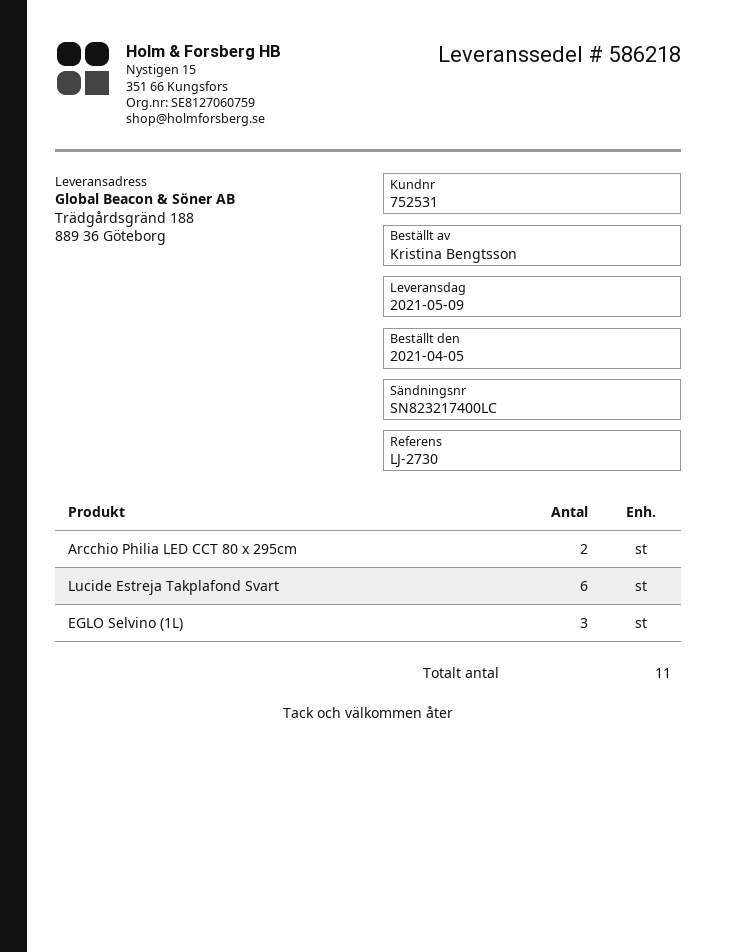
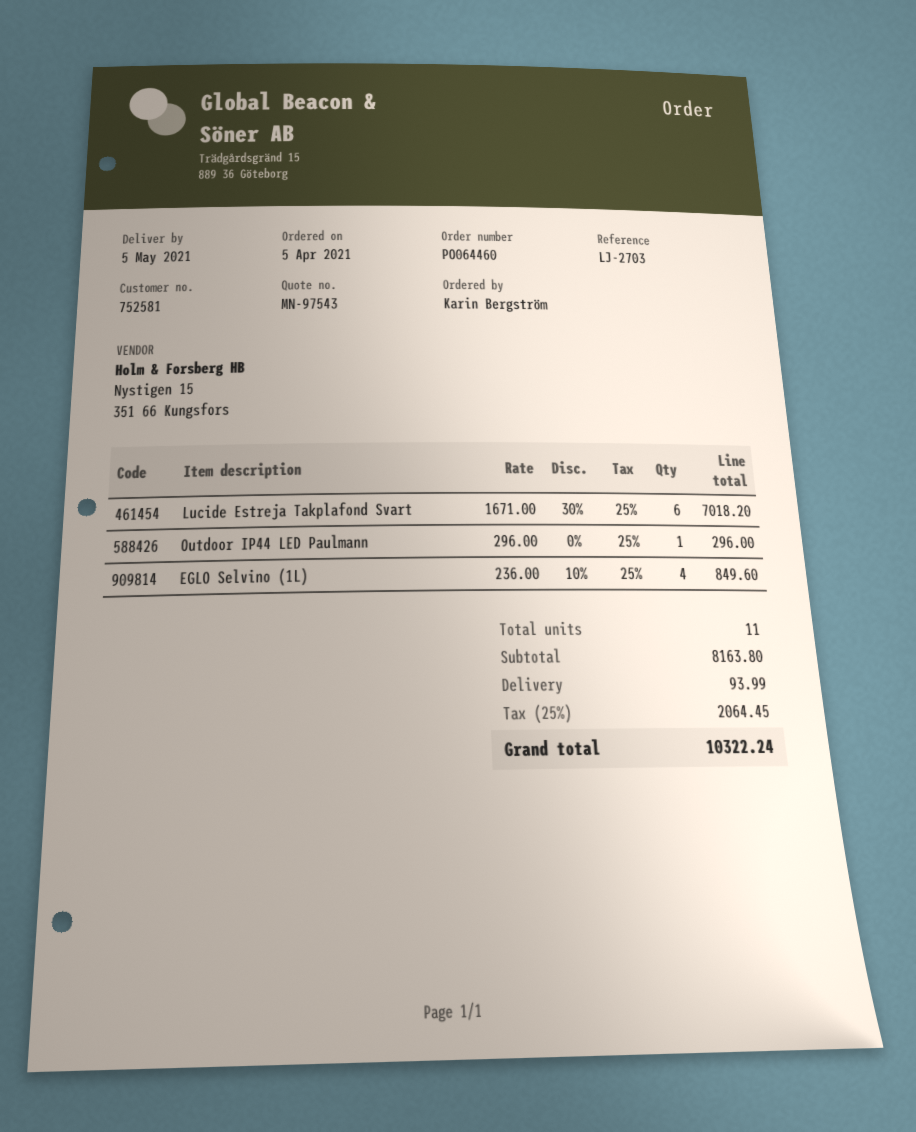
delivery date: 2021-05-09 -> 2021-05-05
customer number: 752531 -> 752581
reference: LJ-2730 -> LJ-2703
ordered by: Kristina Bengtsson -> Karin Bergström
Arcchio Philia LED CCT 80 x 295cm: 2 -> none
EGLO Selvino (1L): 3 -> 4
Outdoor IP44 LED Paulmann: none -> 1

